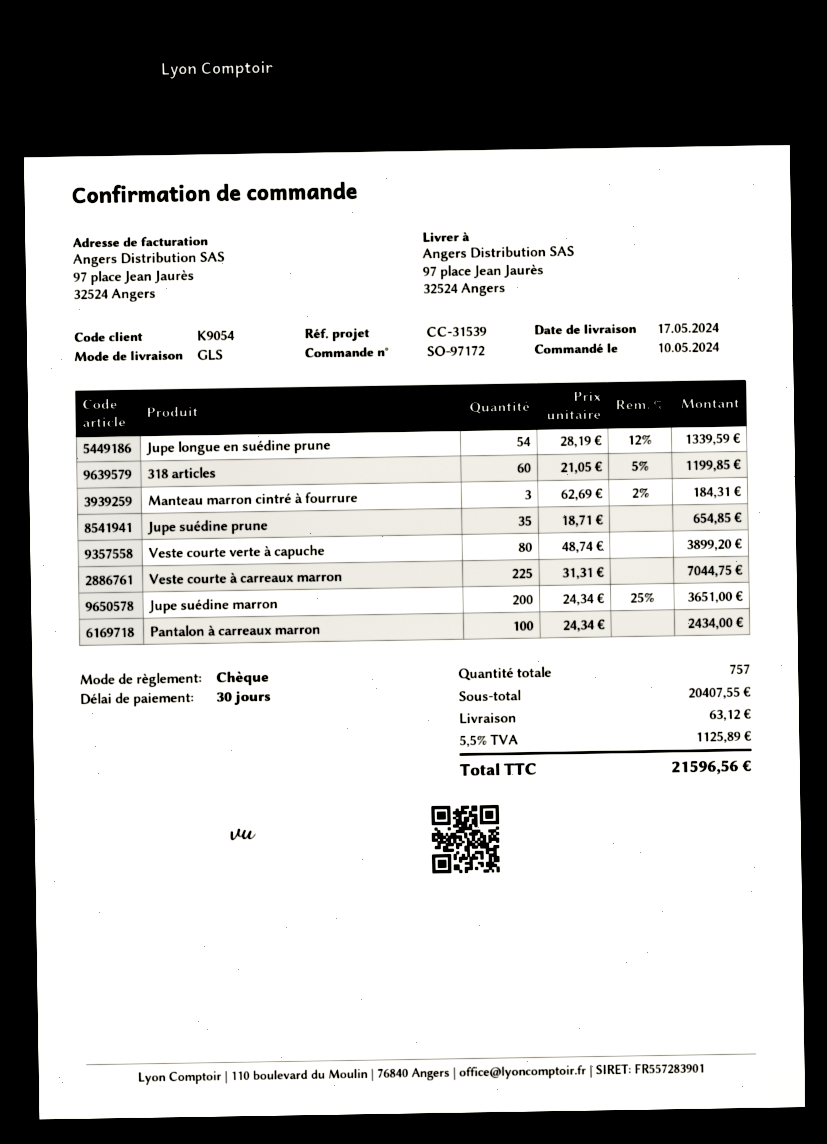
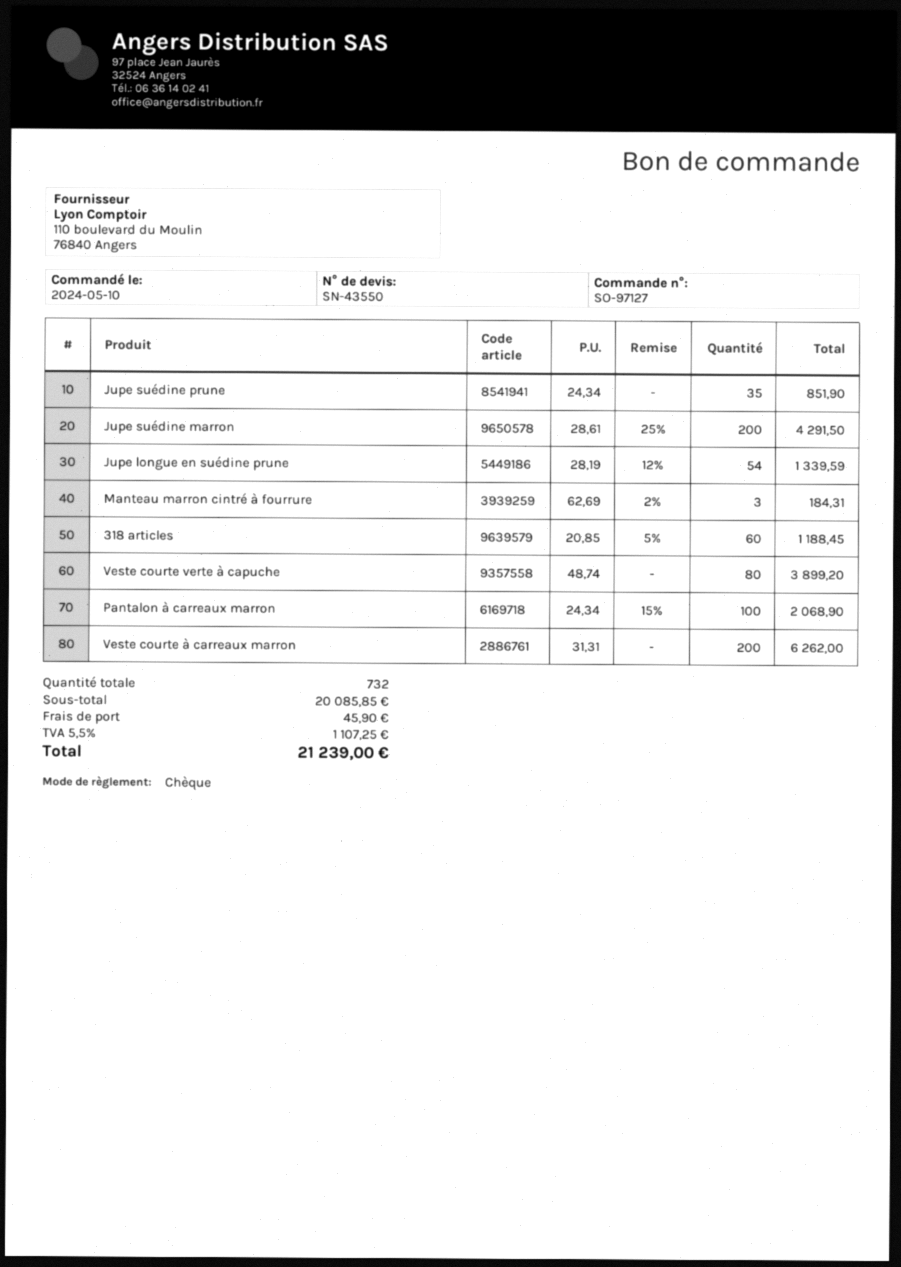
order number: SO-97172 -> SO-97127
318 articles: 60 x 21.05 - 5% = 1199.85 -> 60 x 20.85 - 5% = 1188.45
Jupe suédine prune: 35 x 18.71 = 654.85 -> 35 x 24.34 = 851.90
Veste courte à carreaux marron: 225 x 31.31 = 7044.75 -> 200 x 31.31 = 6262.00
Jupe suédine marron: 200 x 24.34 - 25% = 3651.00 -> 200 x 28.61 - 25% = 4291.50
Pantalon à carreaux marron: 100 x 24.34 = 2434.00 -> 100 x 24.34 - 15% = 2068.90
total quantity: 757 -> 732
subtotal: 20407.55 -> 20085.85
shipping: 63.12 -> 45.90
tax: 5.5% = 1125.89 -> 5.5% = 1107.25
total: 21596.56 -> 21239.00

